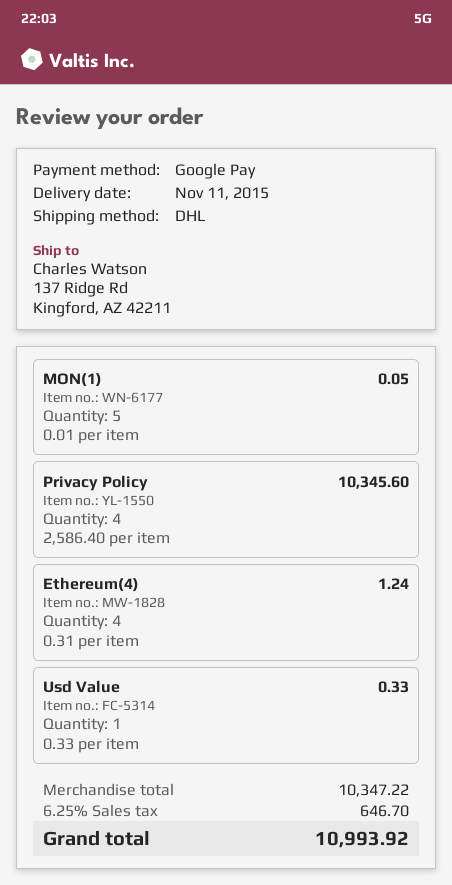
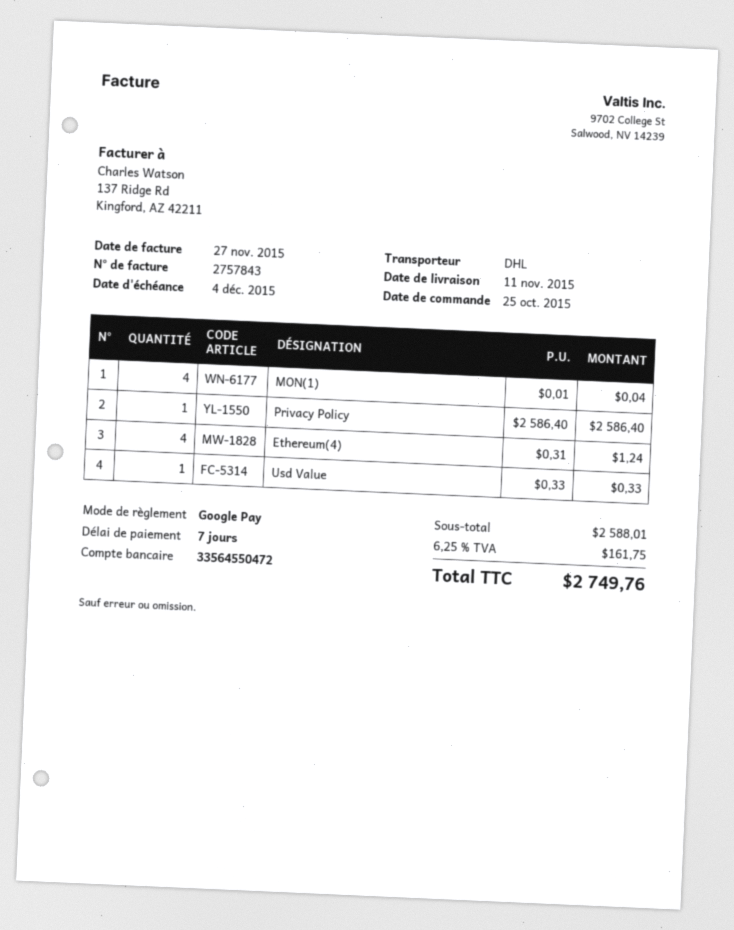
MON(1): 5 x 0.01 = 0.05 -> 4 x 0.01 = 0.04
Privacy Policy: 4 x 2586.40 = 10345.60 -> 1 x 2586.40 = 2586.40
subtotal: 10347.22 -> 2588.01
tax: 6.25% = 646.70 -> 6.25% = 161.75
total: 10993.92 -> 2749.76

